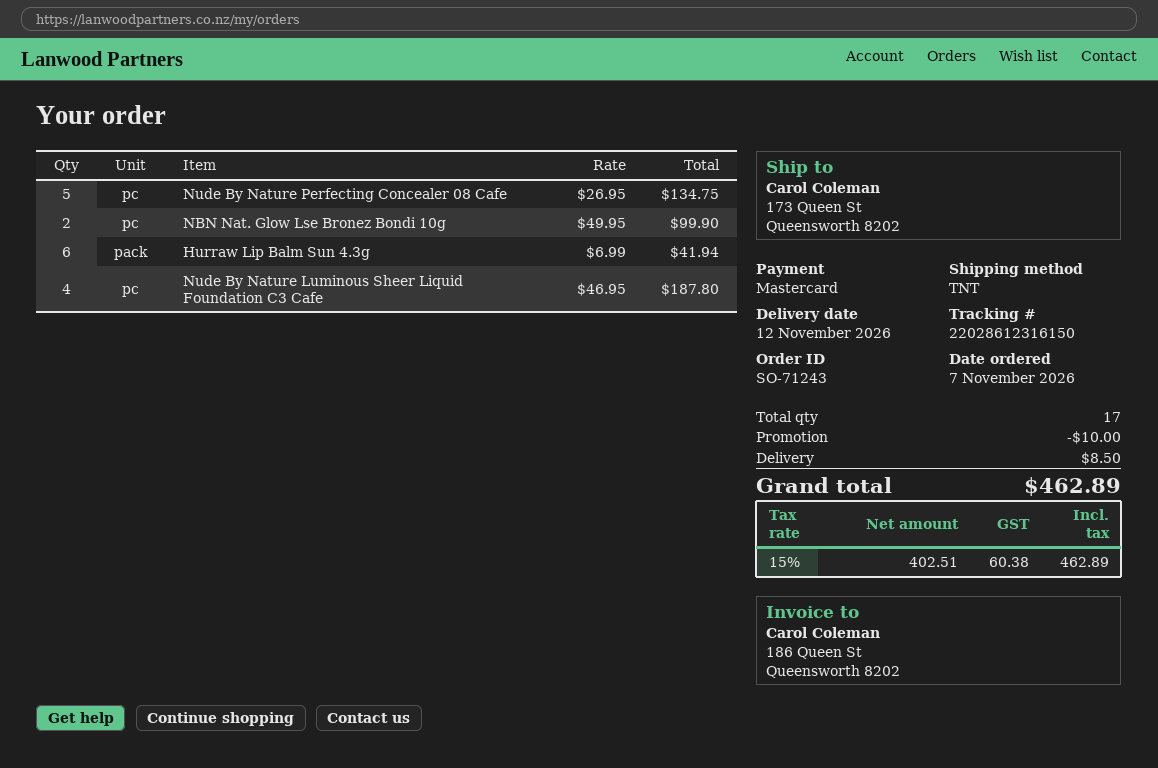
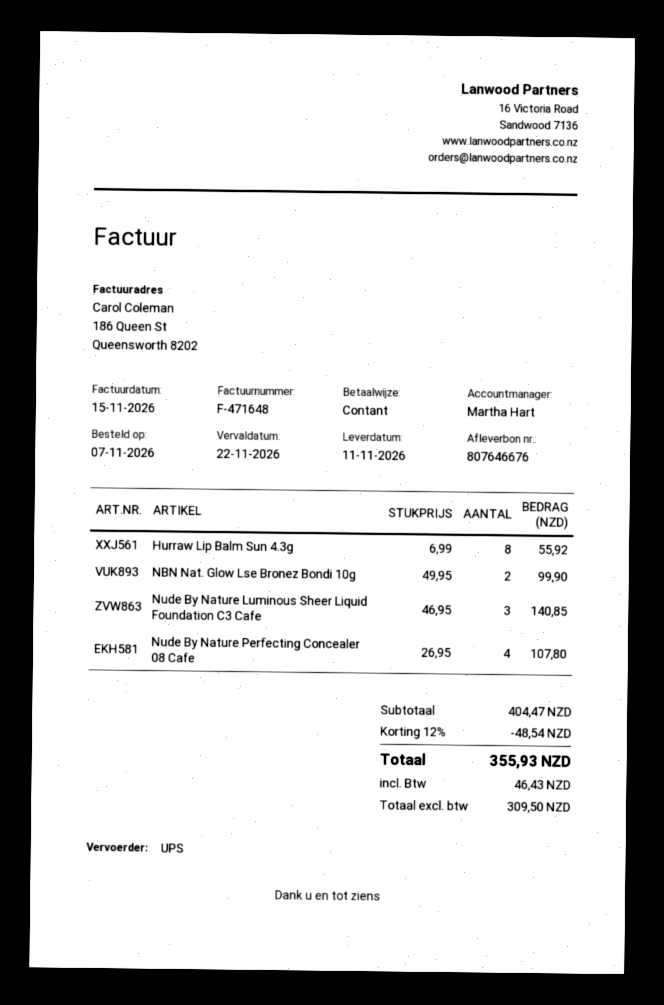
delivery date: 2026-11-12 -> 2026-11-11
payment method: Mastercard -> cash
shipping method: TNT -> UPS
Nude By Nature Perfecting Concealer 08 Cafe: 5 x 26.95 = 134.75 -> 4 x 26.95 = 107.80
Hurraw Lip Balm Sun 4.3g: 6 x 6.99 = 41.94 -> 8 x 6.99 = 55.92
Nude By Nature Luminous Sheer Liquid Foundation C3 Cafe: 4 x 46.95 = 187.80 -> 3 x 46.95 = 140.85
discount: 10.00 -> 48.54
shipping: 8.50 -> none
net: 402.51 -> 309.50
tax: 60.38 -> 46.43
total: 462.89 -> 355.93

